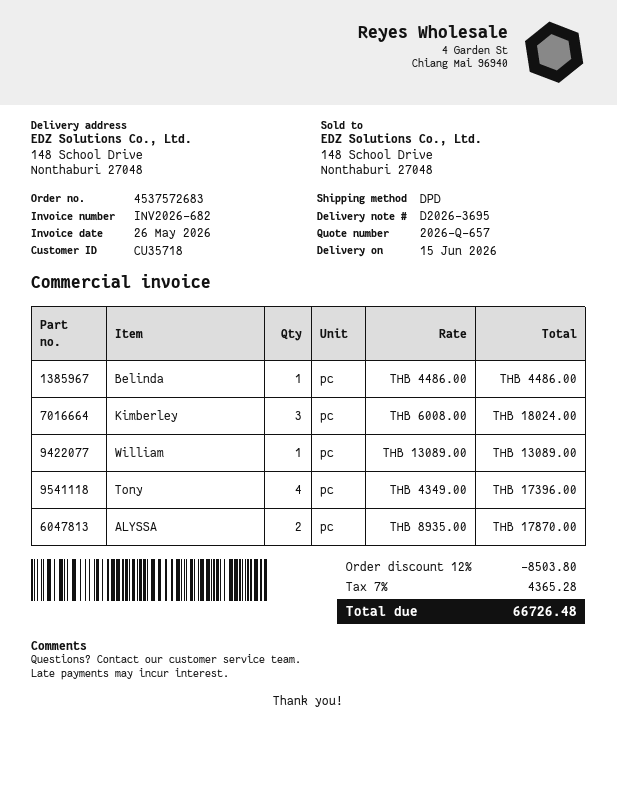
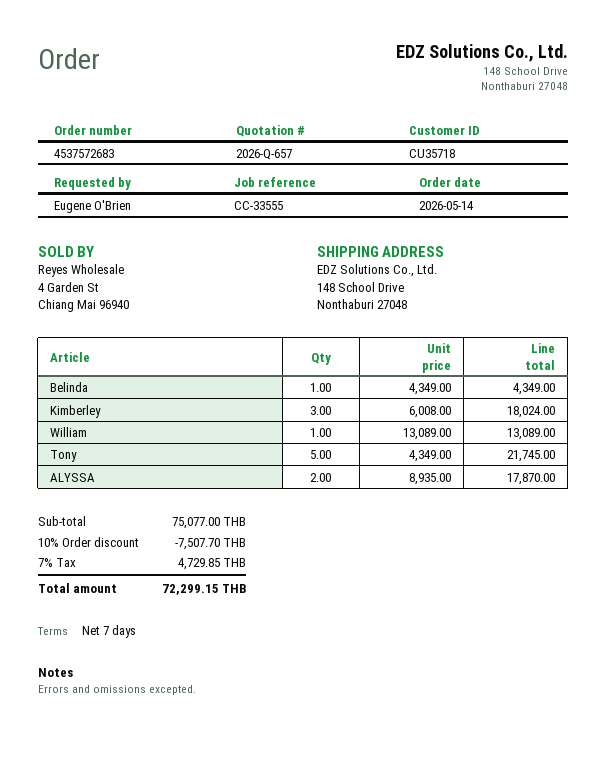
Belinda: 1 x 4486.00 = 4486.00 -> 1 x 4349.00 = 4349.00
Tony: 4 x 4349.00 = 17396.00 -> 5 x 4349.00 = 21745.00
discount: 12% = 8503.80 -> 10% = 7507.70
tax: 7% = 4365.28 -> 7% = 4729.85
total: 66726.48 -> 72299.15

